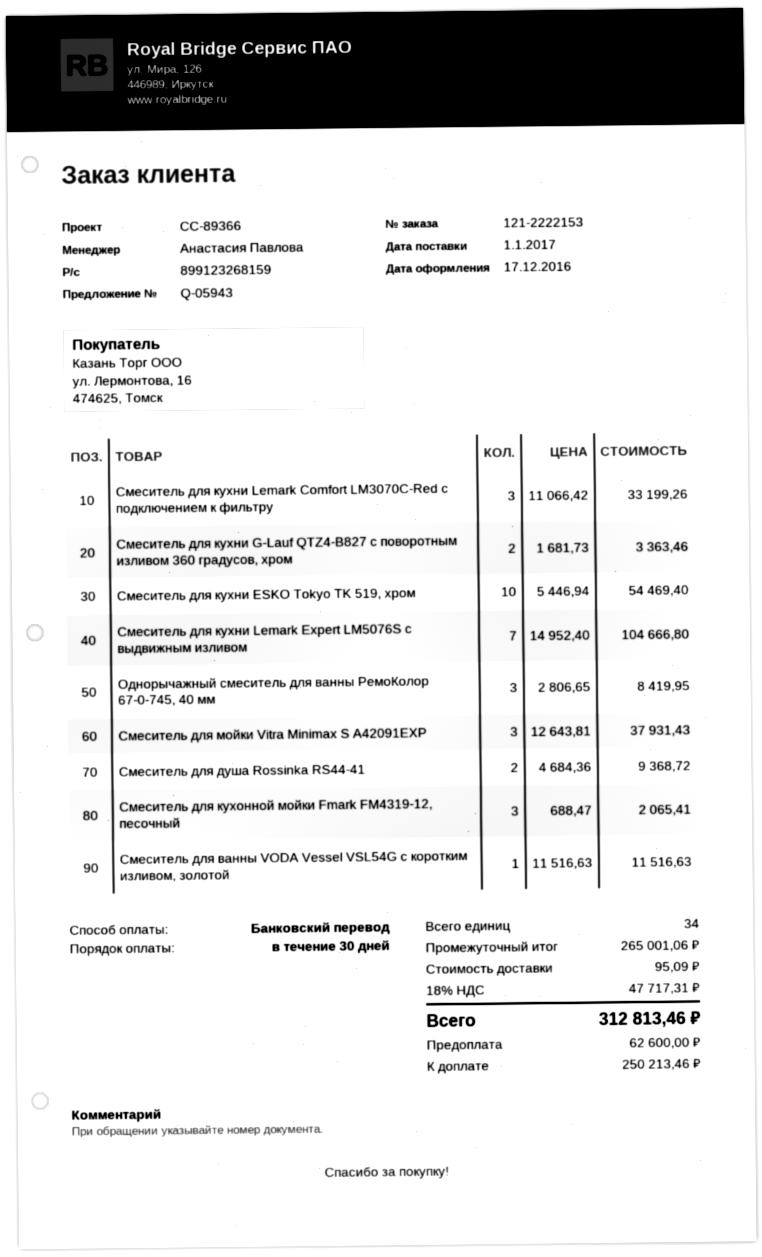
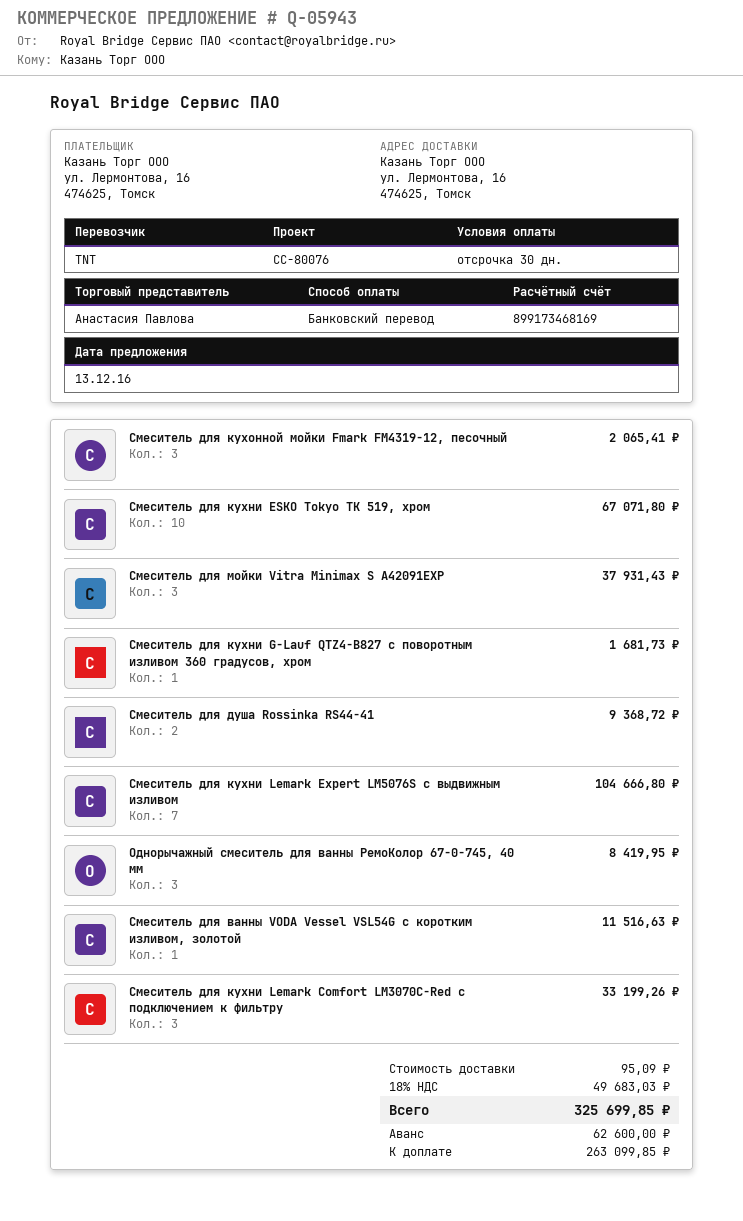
reference: CC-89366 -> CC-80076
bank account: 899123268159 -> 899173468169
Смеситель для кухни G-Lauf QTZ4-B827 с поворотным изливом 360 градусов, хром: 2 for 3363.46 -> 1 for 1681.73
Смеситель для кухни ESKO Tokyo TK 519, хром: 10 for 54469.40 -> 10 for 67071.80
tax: 18% = 47717.31 -> 18% = 49683.03
total: 312813.46 -> 325699.85
balance: 250213.46 -> 263099.85

